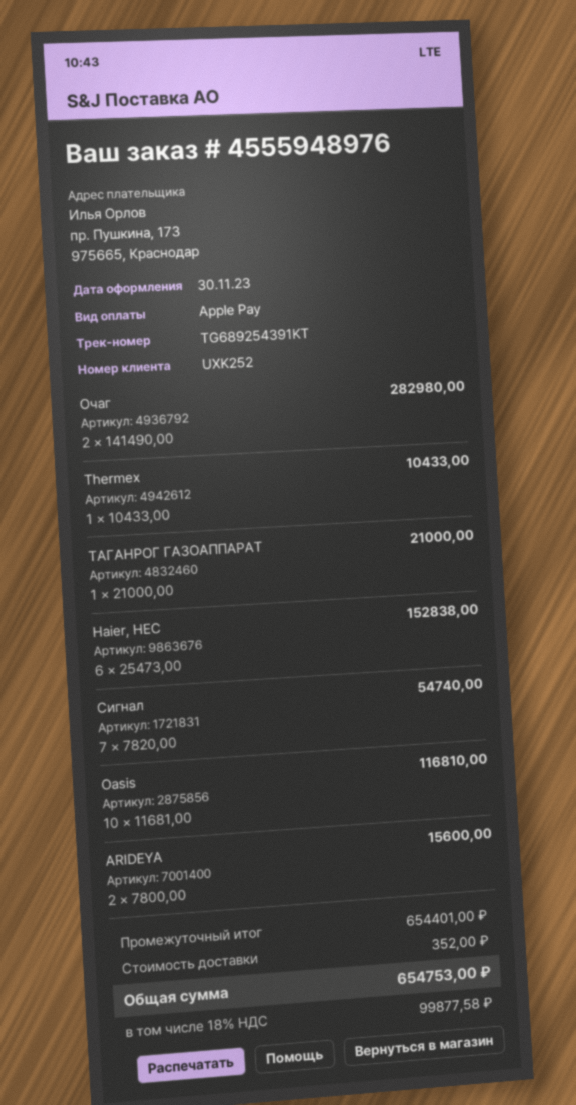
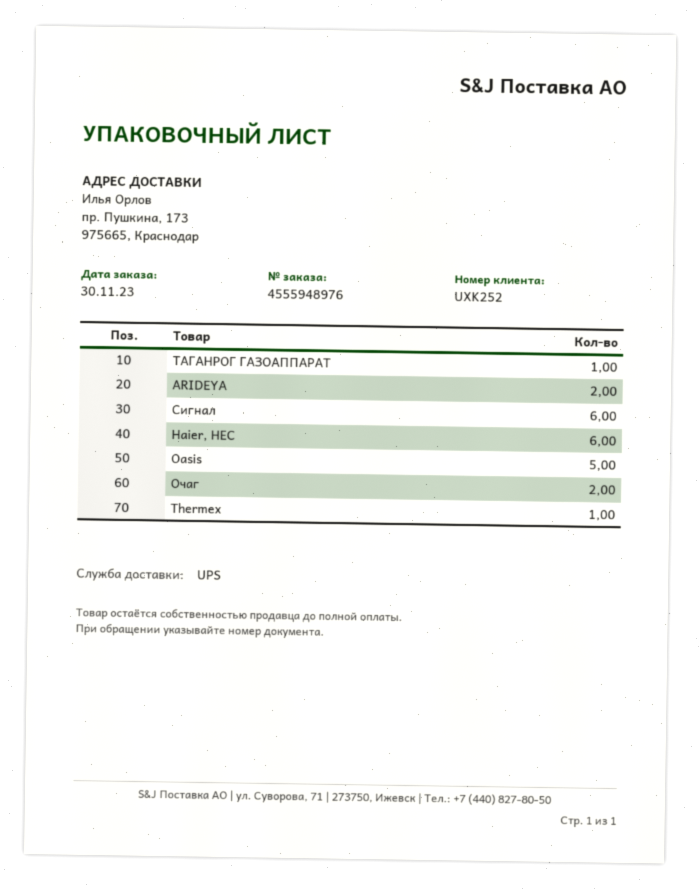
Сигнал: 7 -> 6
Oasis: 10 -> 5

